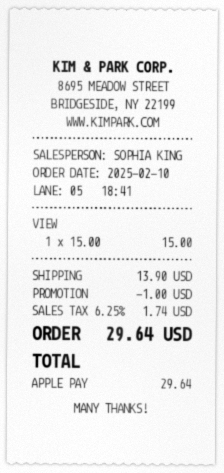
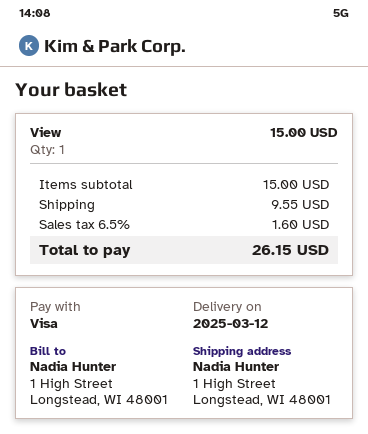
payment method: Apple Pay -> Visa
discount: 1.00 -> none
shipping: 13.90 -> 9.55
tax: 6.25% = 1.74 -> 6.5% = 1.60
total: 29.64 -> 26.15

